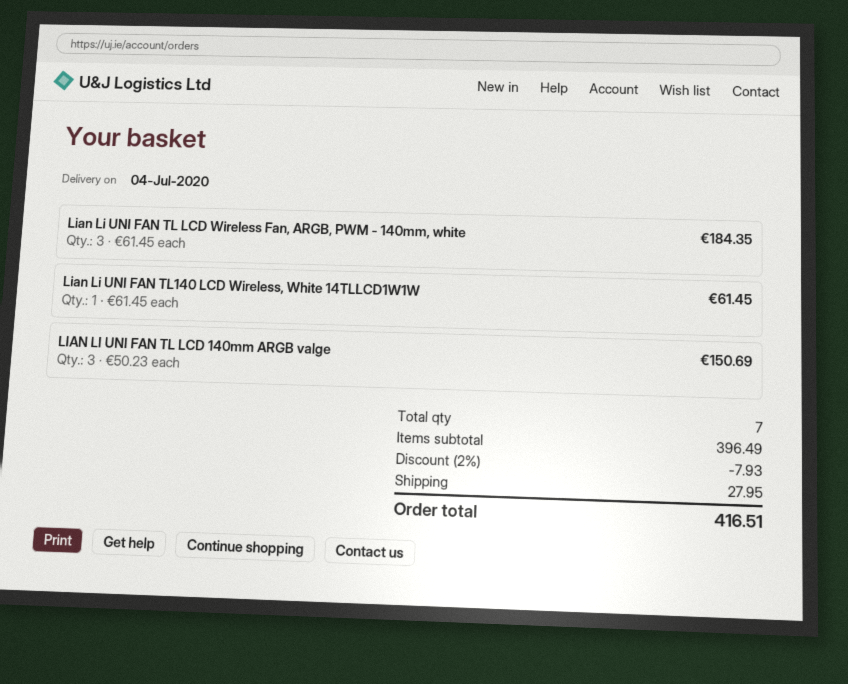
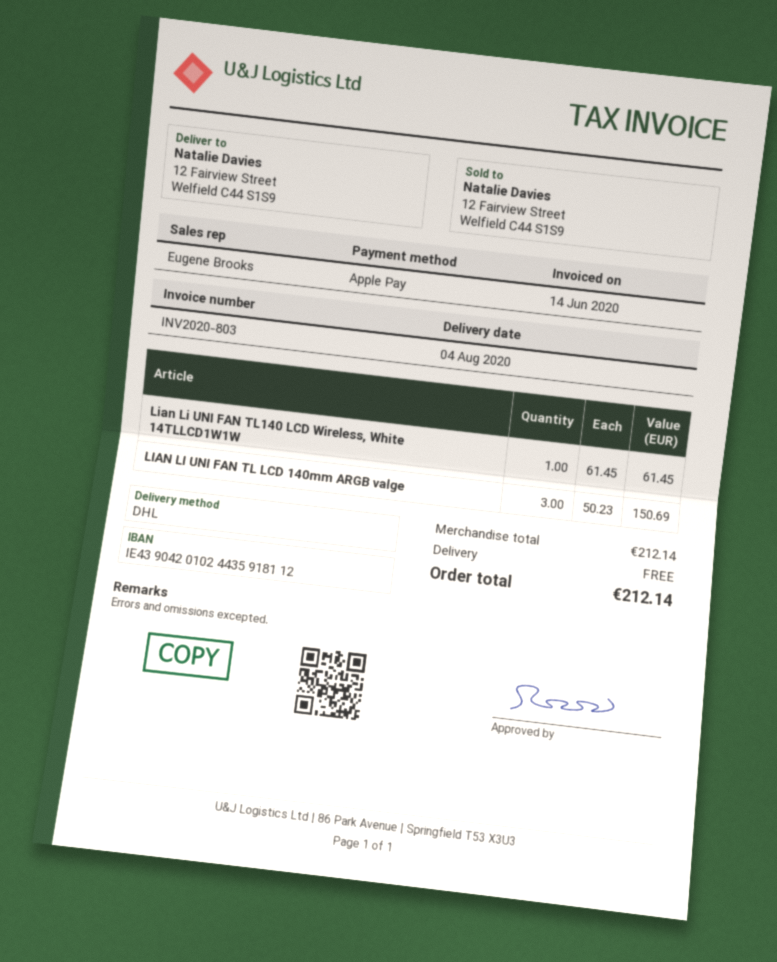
delivery date: 2020-07-04 -> 2020-08-04
Lian Li UNI FAN TL LCD Wireless Fan, ARGB, PWM - 140mm, white: 3 x 61.45 = 184.35 -> none
subtotal: 396.49 -> 212.14
discount: 2% = 7.93 -> none
shipping: 27.95 -> 0.00
total: 416.51 -> 212.14

